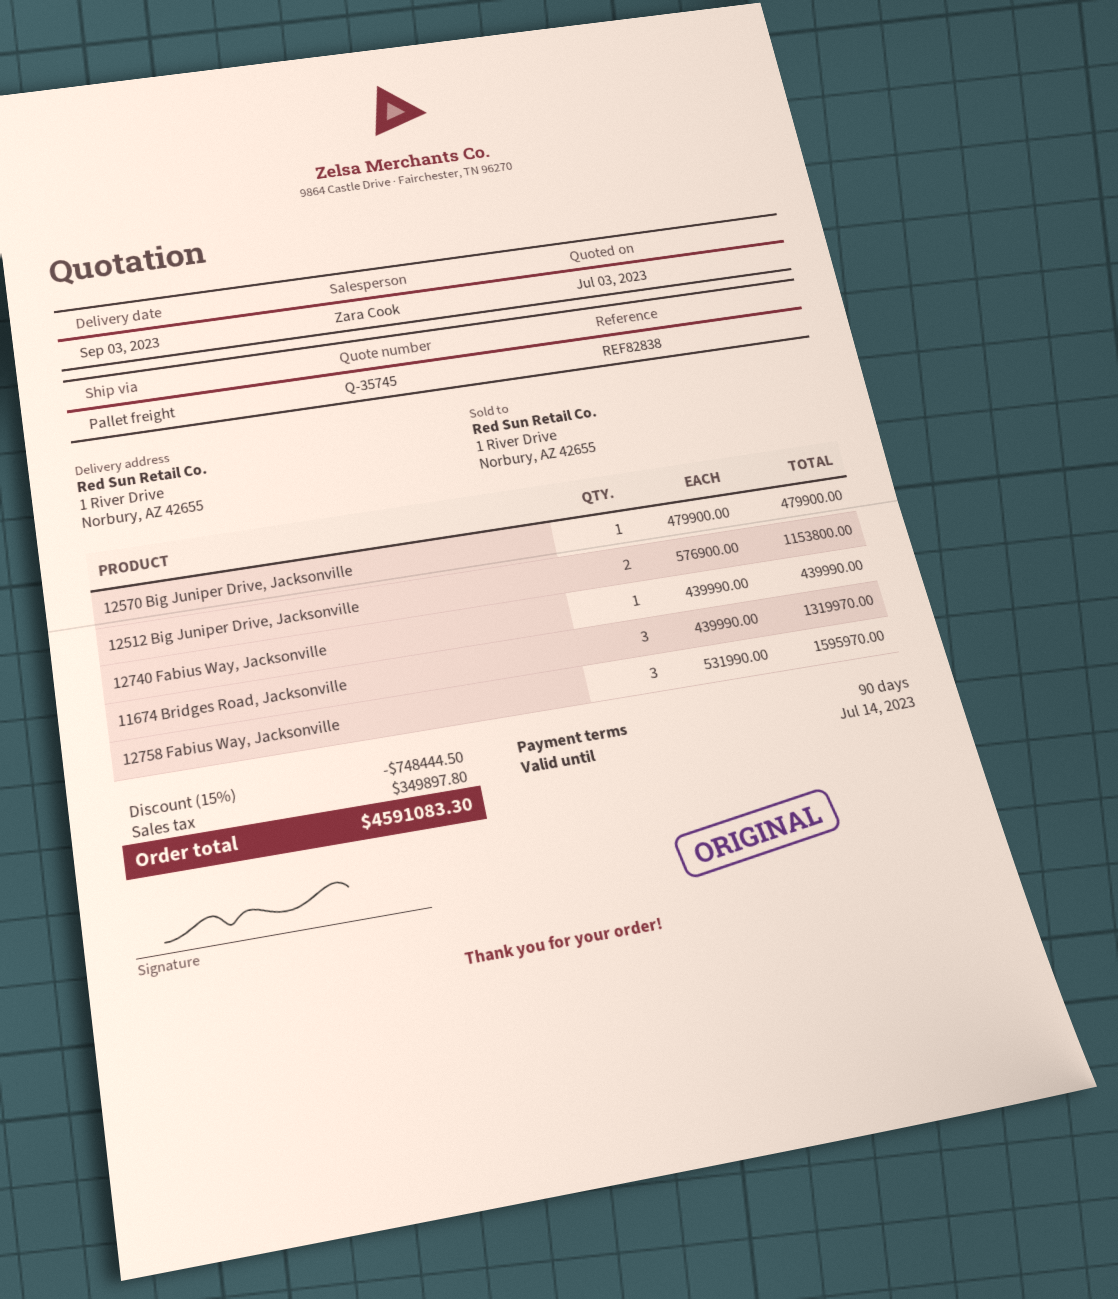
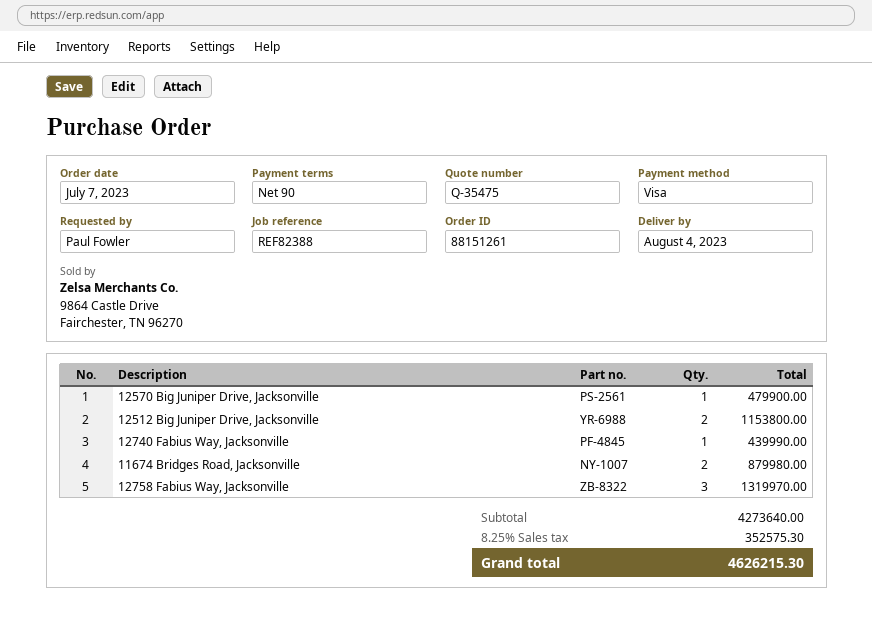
quote number: Q-35745 -> Q-35475
delivery date: 2023-09-03 -> 2023-08-04
reference: REF82838 -> REF82388
11674 Bridges Road, Jacksonville: 3 for 1319970.00 -> 2 for 879980.00
12758 Fabius Way, Jacksonville: 3 for 1595970.00 -> 3 for 1319970.00
discount: 15% = 748444.50 -> none
tax: 349897.80 -> 352575.30
total: 4591083.30 -> 4626215.30

